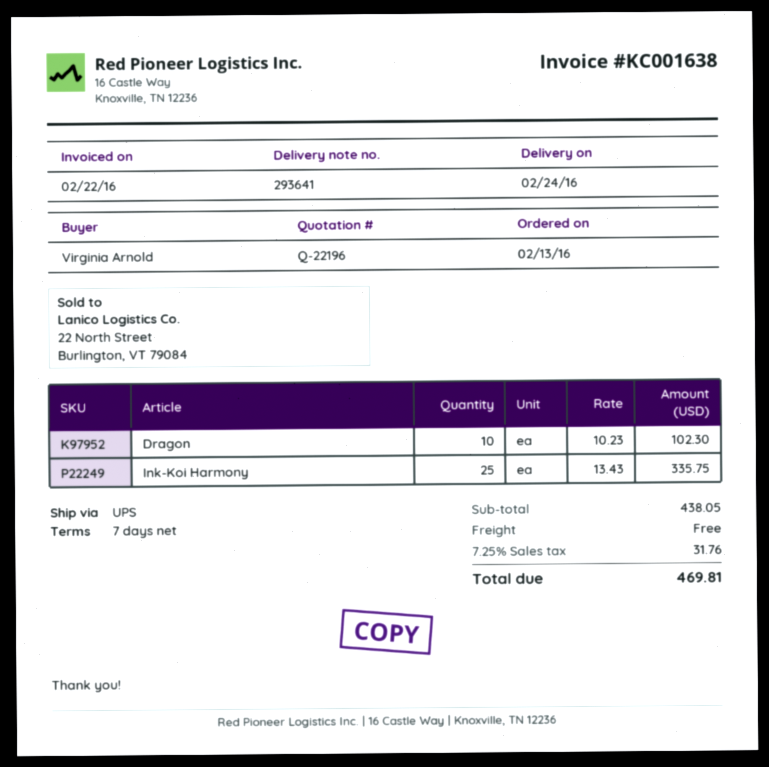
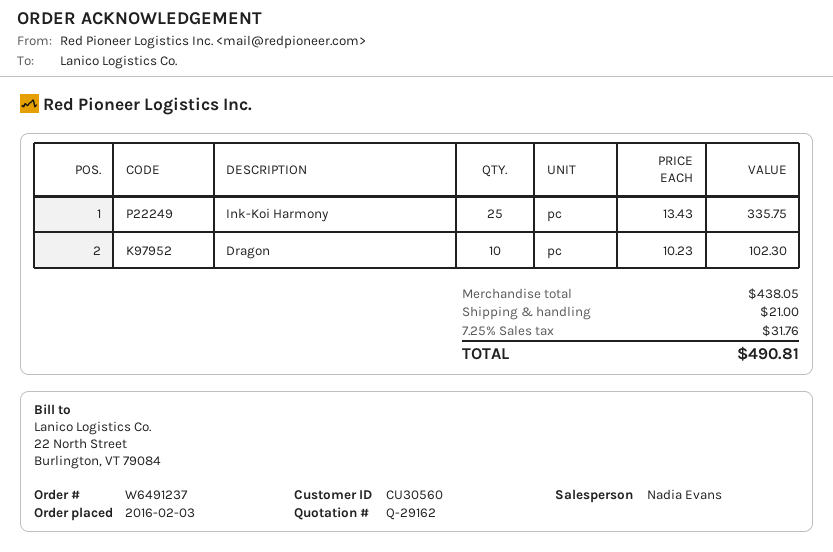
quote number: Q-22196 -> Q-29162
order date: 2016-02-13 -> 2016-02-03
shipping: 0.00 -> 21.00
total: 469.81 -> 490.81

